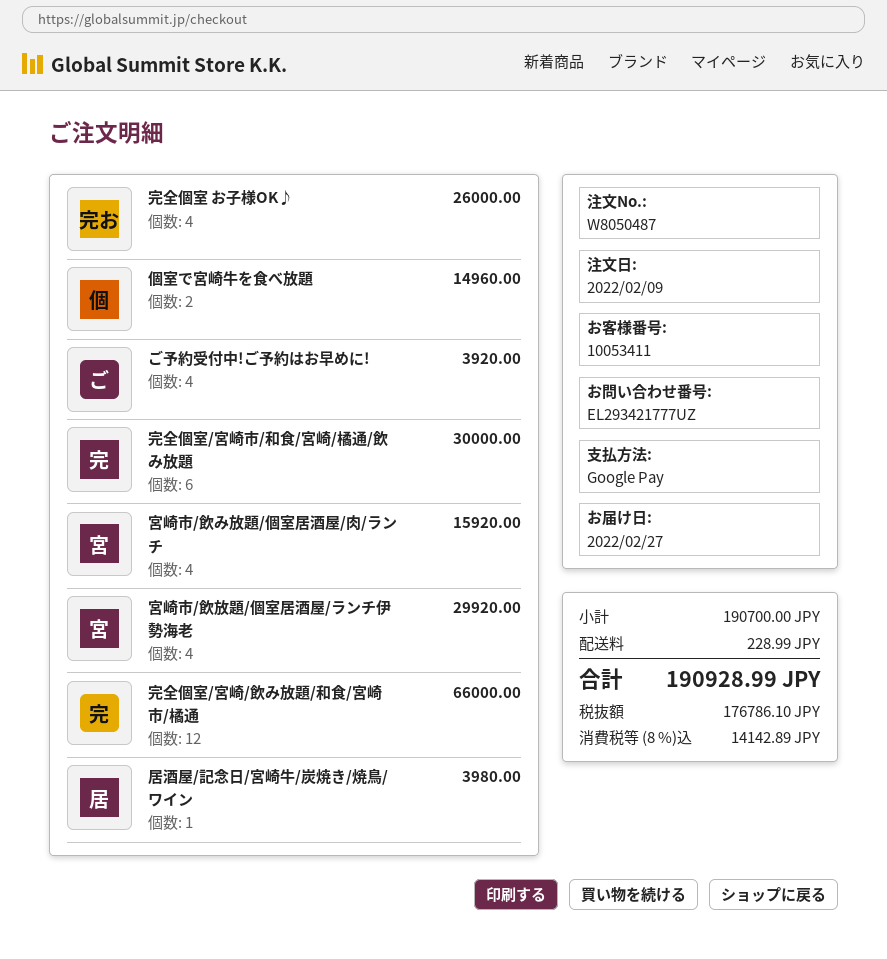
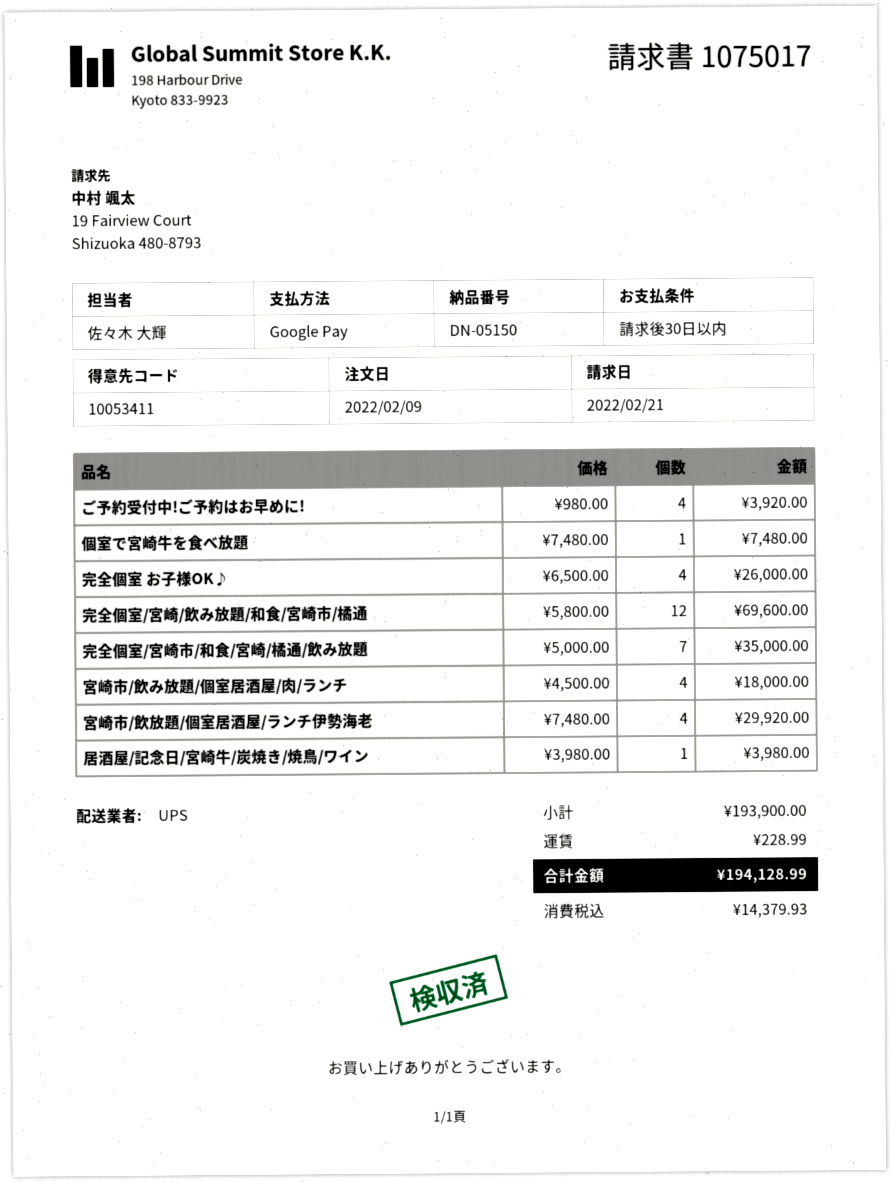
個室で宮崎牛を食べ放題: 2 for 14960.00 -> 1 for 7480.00
完全個室/宮崎市/和食/宮崎/橘通/飲み放題: 6 for 30000.00 -> 7 for 35000.00
宮崎市/飲み放題/個室居酒屋/肉/ランチ: 4 for 15920.00 -> 4 for 18000.00
完全個室/宮崎/飲み放題/和食/宮崎市/橘通: 12 for 66000.00 -> 12 for 69600.00
subtotal: 190700.00 -> 193900.00
tax: 14142.89 -> 14379.93
total: 190928.99 -> 194128.99

